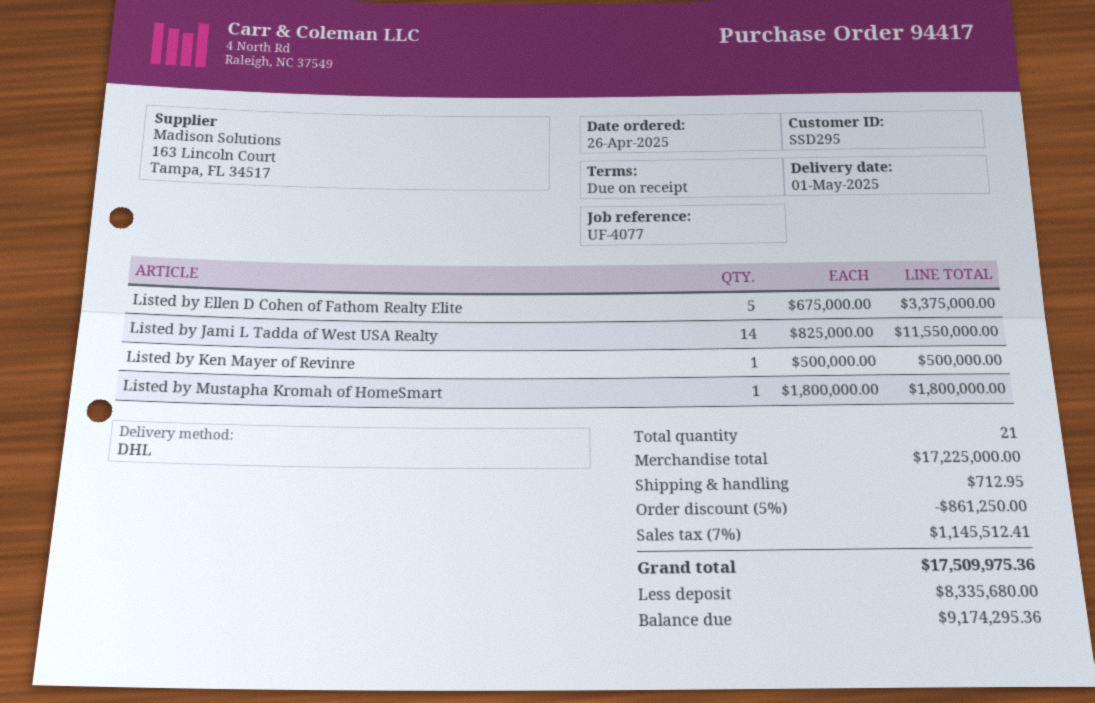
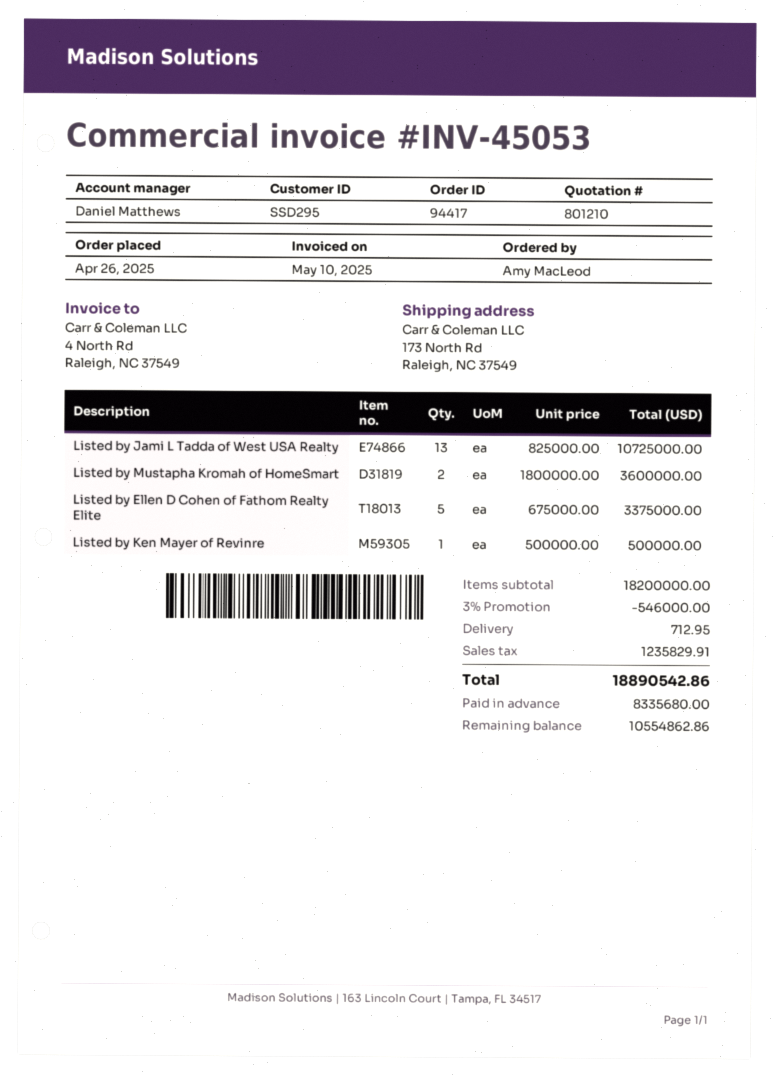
Listed by Jami L Tadda of West USA Realty: 14 x 825000.00 = 11550000.00 -> 13 x 825000.00 = 10725000.00
Listed by Mustapha Kromah of HomeSmart: 1 x 1800000.00 = 1800000.00 -> 2 x 1800000.00 = 3600000.00
subtotal: 17225000.00 -> 18200000.00
discount: 5% = 861250.00 -> 3% = 546000.00
tax: 1145512.41 -> 1235829.91
total: 17509975.36 -> 18890542.86
balance: 9174295.36 -> 10554862.86

